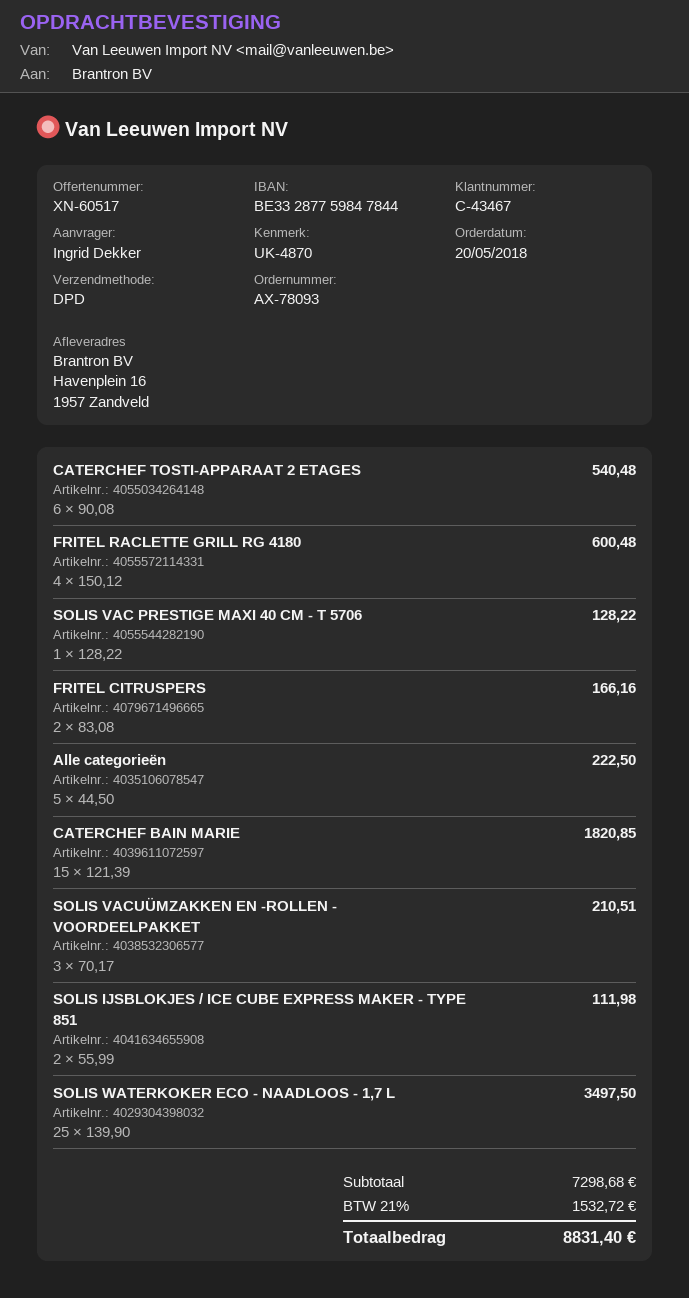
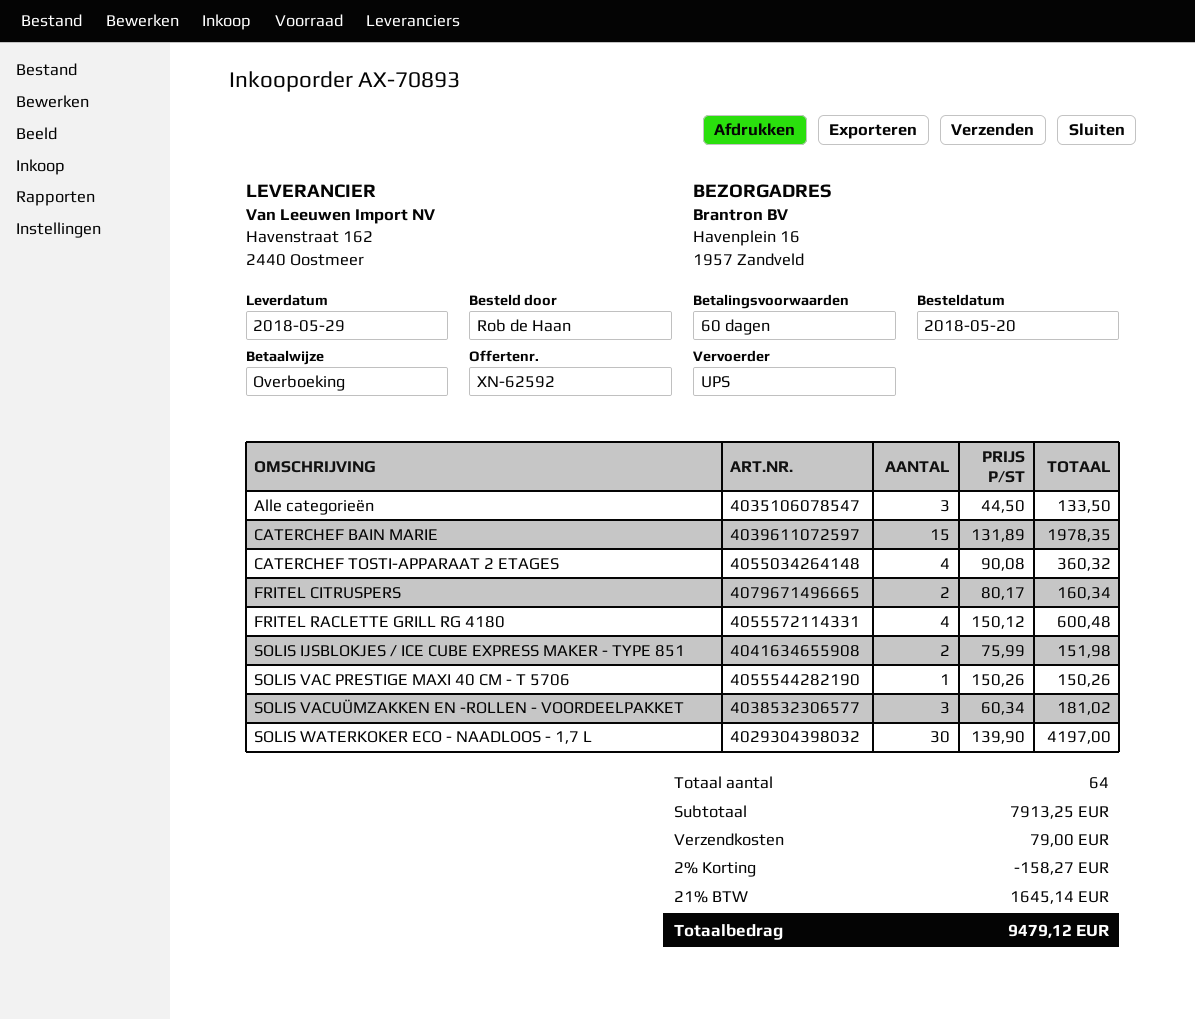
quote number: XN-60517 -> XN-62592
order number: AX-78093 -> AX-70893
ordered by: Ingrid Dekker -> Rob de Haan
shipping method: DPD -> UPS
CATERCHEF TOSTI-APPARAAT 2 ETAGES: 6 x 90.08 = 540.48 -> 4 x 90.08 = 360.32
SOLIS VAC PRESTIGE MAXI 40 CM - T 5706: 1 x 128.22 = 128.22 -> 1 x 150.26 = 150.26
FRITEL CITRUSPERS: 2 x 83.08 = 166.16 -> 2 x 80.17 = 160.34
Alle categorieën: 5 x 44.50 = 222.50 -> 3 x 44.50 = 133.50
CATERCHEF BAIN MARIE: 15 x 121.39 = 1820.85 -> 15 x 131.89 = 1978.35
SOLIS VACUÜMZAKKEN EN -ROLLEN - VOORDEELPAKKET: 3 x 70.17 = 210.51 -> 3 x 60.34 = 181.02
SOLIS IJSBLOKJES / ICE CUBE EXPRESS MAKER - TYPE 851: 2 x 55.99 = 111.98 -> 2 x 75.99 = 151.98
SOLIS WATERKOKER ECO - NAADLOOS - 1,7 L: 25 x 139.90 = 3497.50 -> 30 x 139.90 = 4197.00
subtotal: 7298.68 -> 7913.25
discount: none -> 2% = 158.27
shipping: none -> 79.00
tax: 21% = 1532.72 -> 21% = 1645.14
total: 8831.40 -> 9479.12

